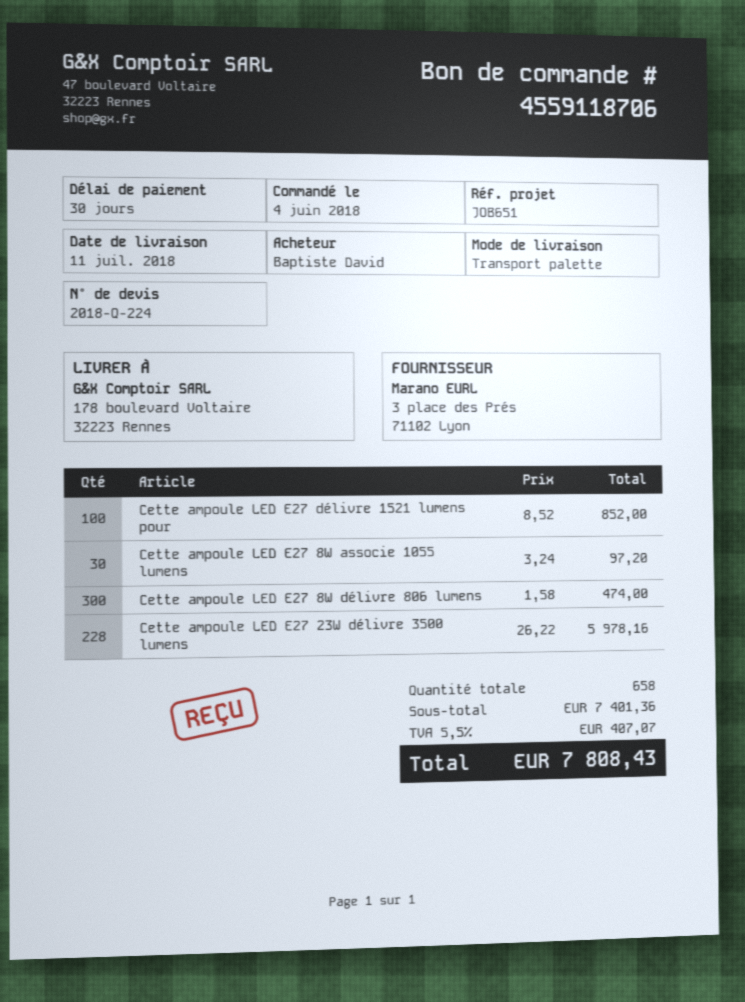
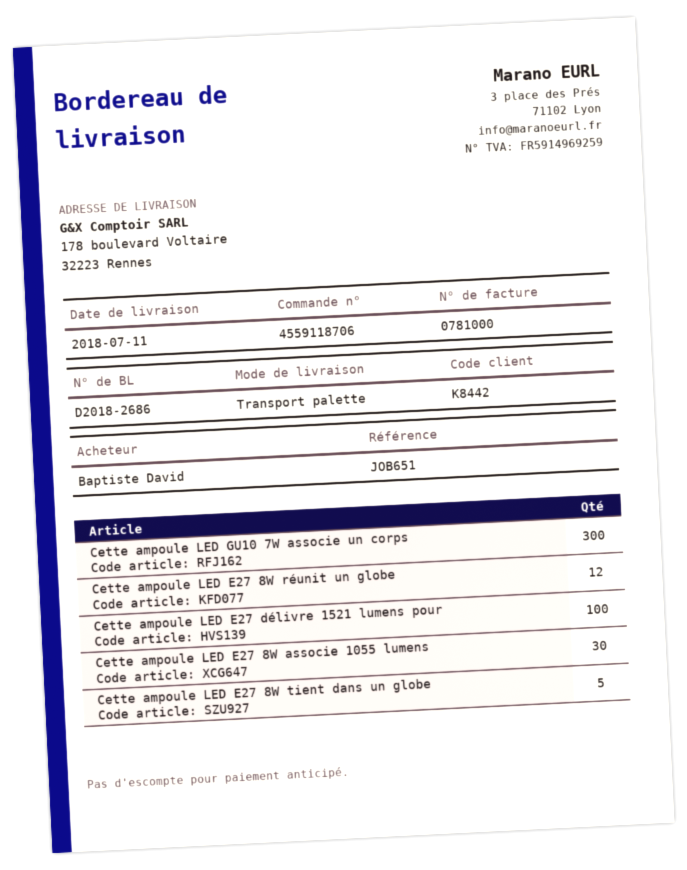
Cette ampoule LED E27 8W délivre 806 lumens: 300 -> none
Cette ampoule LED E27 23W délivre 3500 lumens: 228 -> none
Cette ampoule LED GU10 7W associe un corps: none -> 300
Cette ampoule LED E27 8W réunit un globe: none -> 12
Cette ampoule LED E27 8W tient dans un globe: none -> 5

